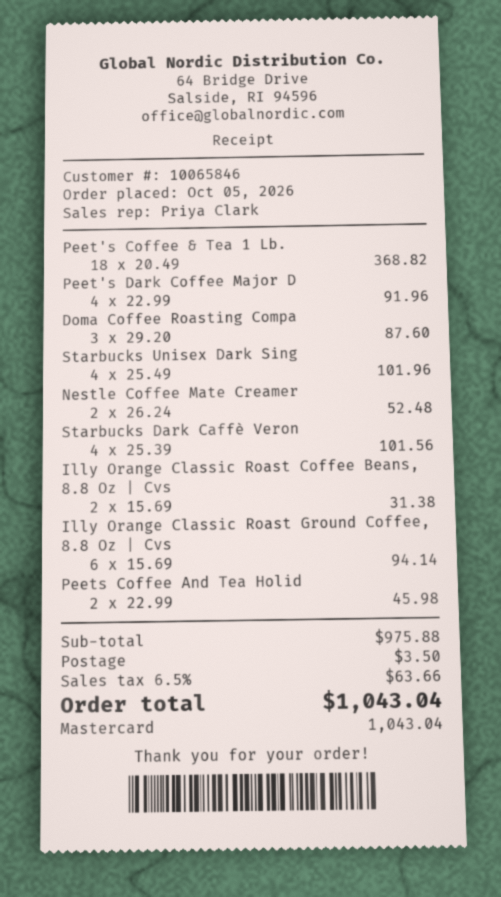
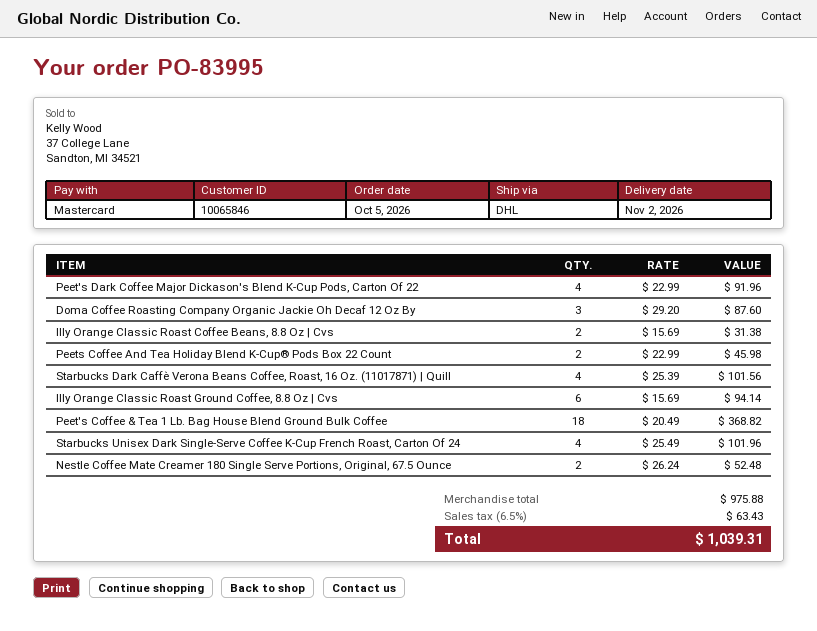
shipping: 3.50 -> none
tax: 6.5% = 63.66 -> 6.5% = 63.43
total: 1043.04 -> 1039.31

